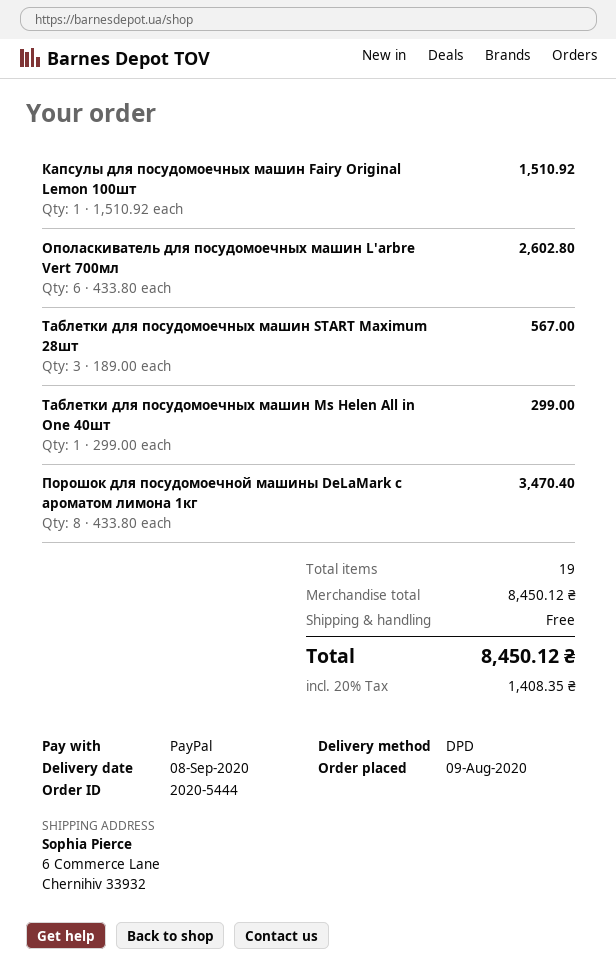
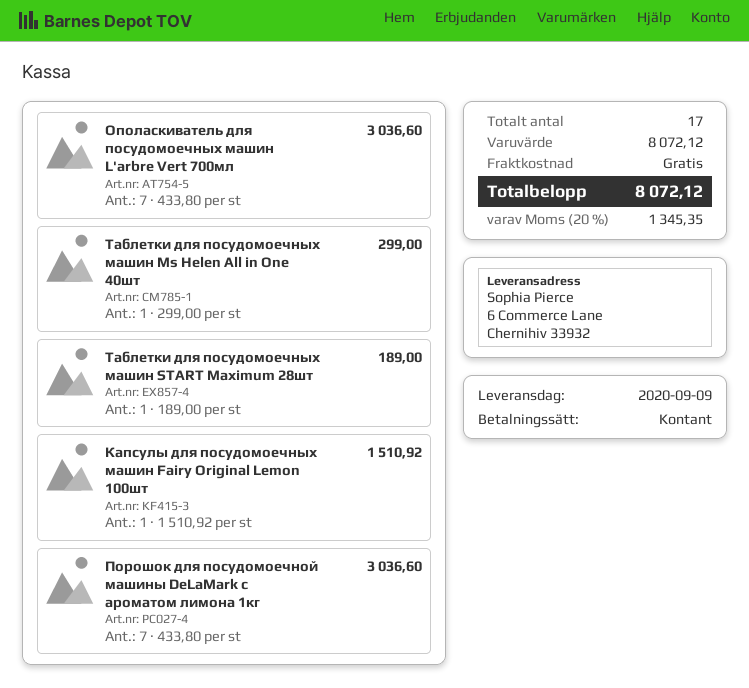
delivery date: 2020-09-08 -> 2020-09-09
payment method: PayPal -> cash
Ополаскиватель для посудомоечных машин L'arbre Vert 700мл: 6 x 433.80 = 2602.80 -> 7 x 433.80 = 3036.60
Таблетки для посудомоечных машин START Maximum 28шт: 3 x 189.00 = 567.00 -> 1 x 189.00 = 189.00
Порошок для посудомоечной машины DeLaMark с ароматом лимона 1кг: 8 x 433.80 = 3470.40 -> 7 x 433.80 = 3036.60
total quantity: 19 -> 17
subtotal: 8450.12 -> 8072.12
tax: 20% = 1408.35 -> 20% = 1345.35
total: 8450.12 -> 8072.12

